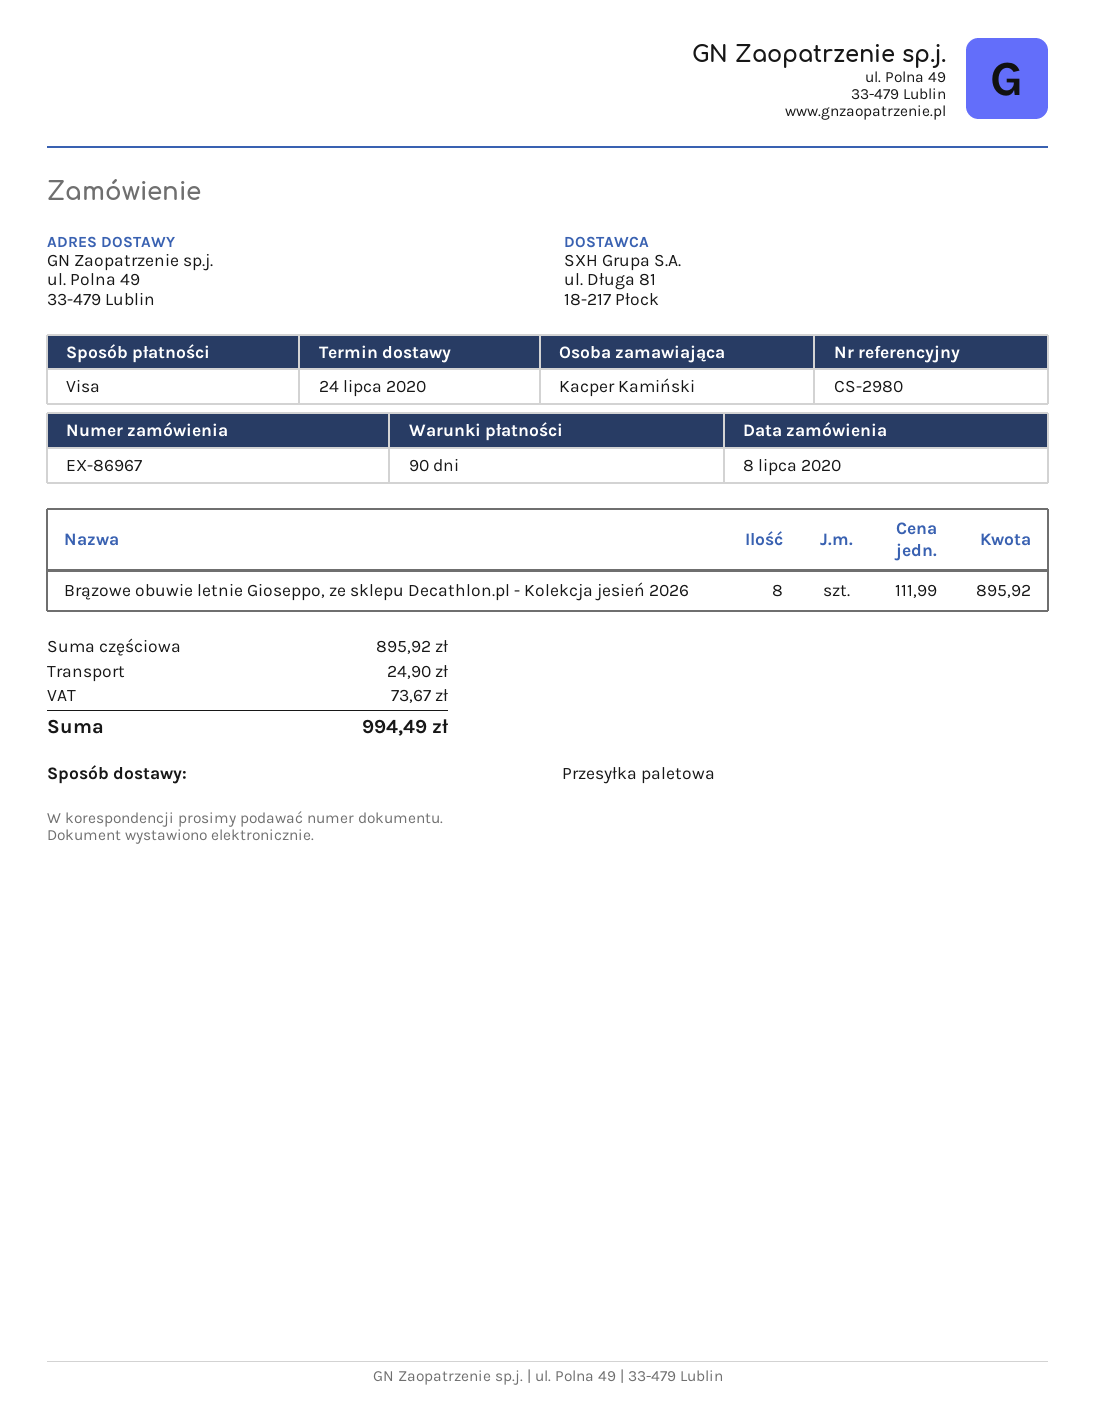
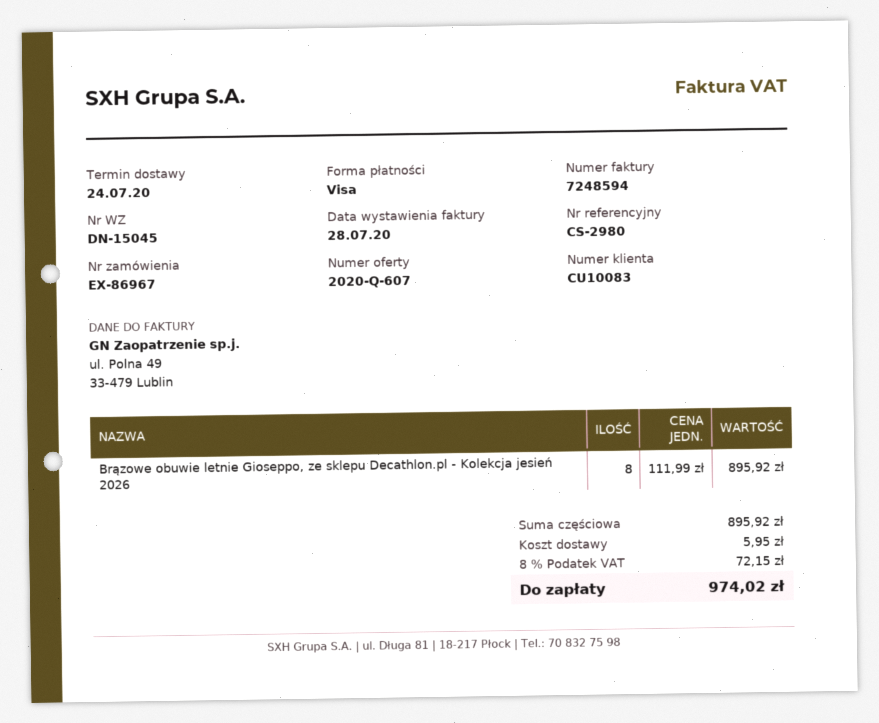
shipping: 24.90 -> 5.95
tax: 73.67 -> 72.15
total: 994.49 -> 974.02

